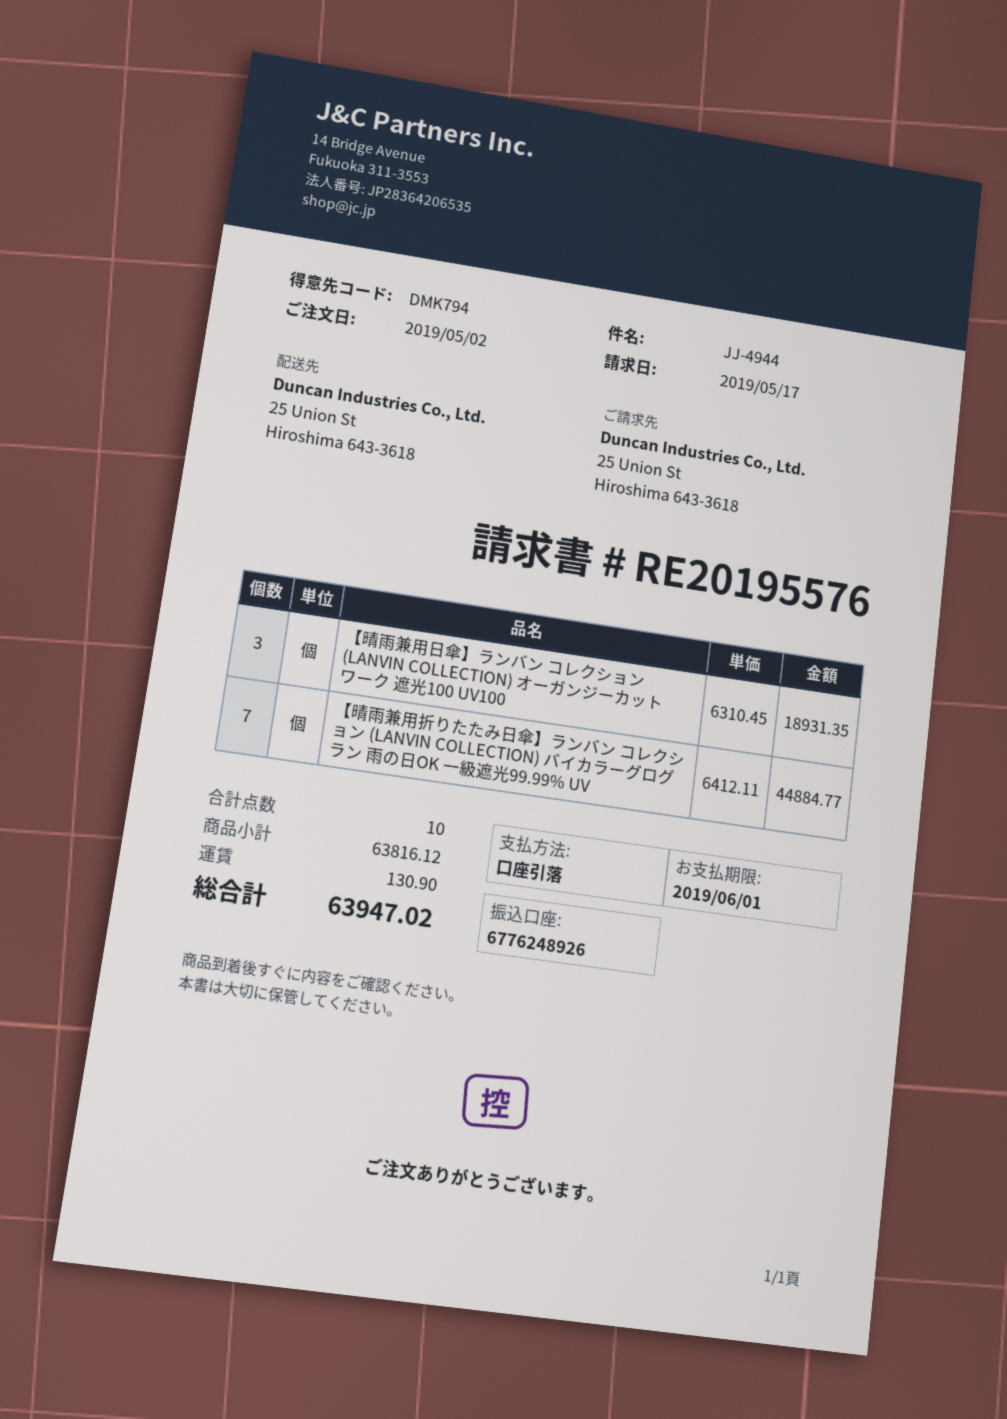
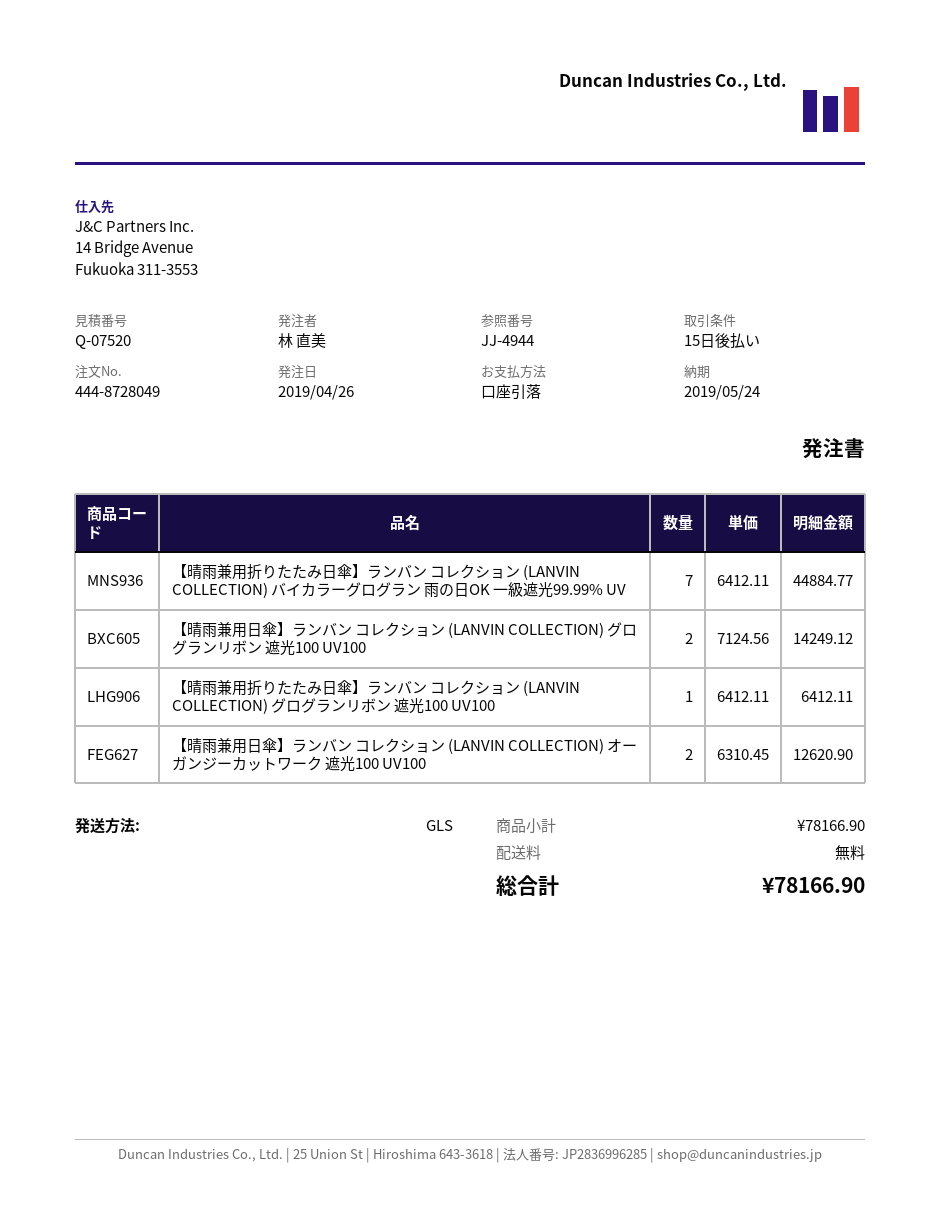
order date: 2019-05-02 -> 2019-04-26
【晴雨兼用日傘】ランバン コレクション (LANVIN COLLECTION) オーガンジーカットワーク 遮光100 UV100: 3 x 6310.45 = 18931.35 -> 2 x 6310.45 = 12620.90
【晴雨兼用日傘】ランバン コレクション (LANVIN COLLECTION) グログランリボン 遮光100 UV100: none -> 2 x 7124.56 = 14249.12
【晴雨兼用折りたたみ日傘】ランバン コレクション (LANVIN COLLECTION) グログランリボン 遮光100 UV100: none -> 1 x 6412.11 = 6412.11
subtotal: 63816.12 -> 78166.90
shipping: 130.90 -> 0.00
total: 63947.02 -> 78166.90

